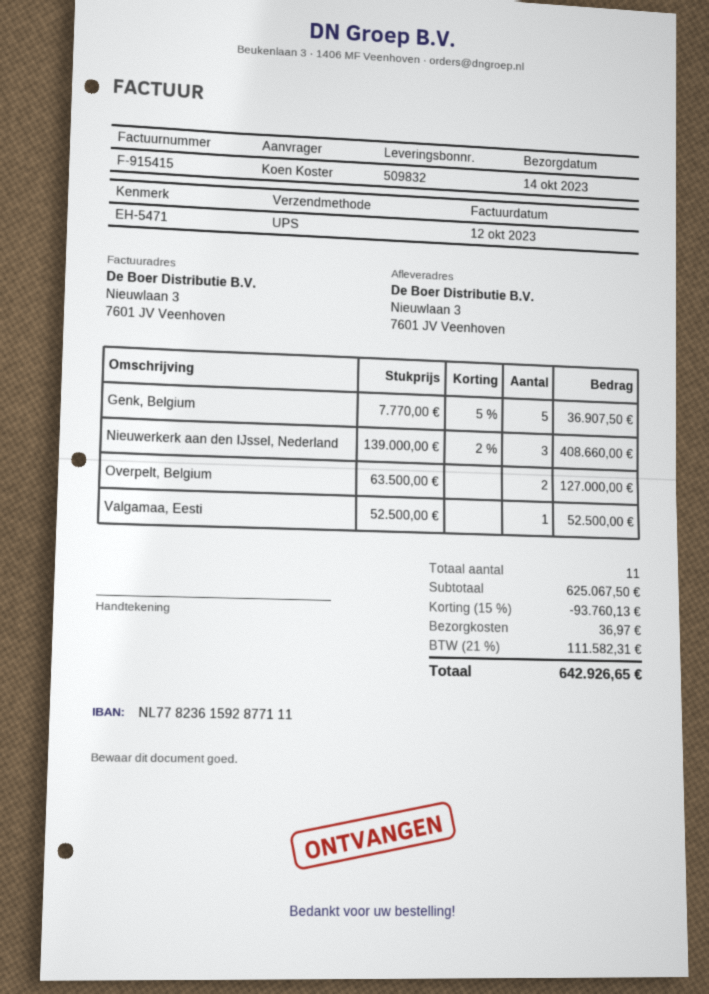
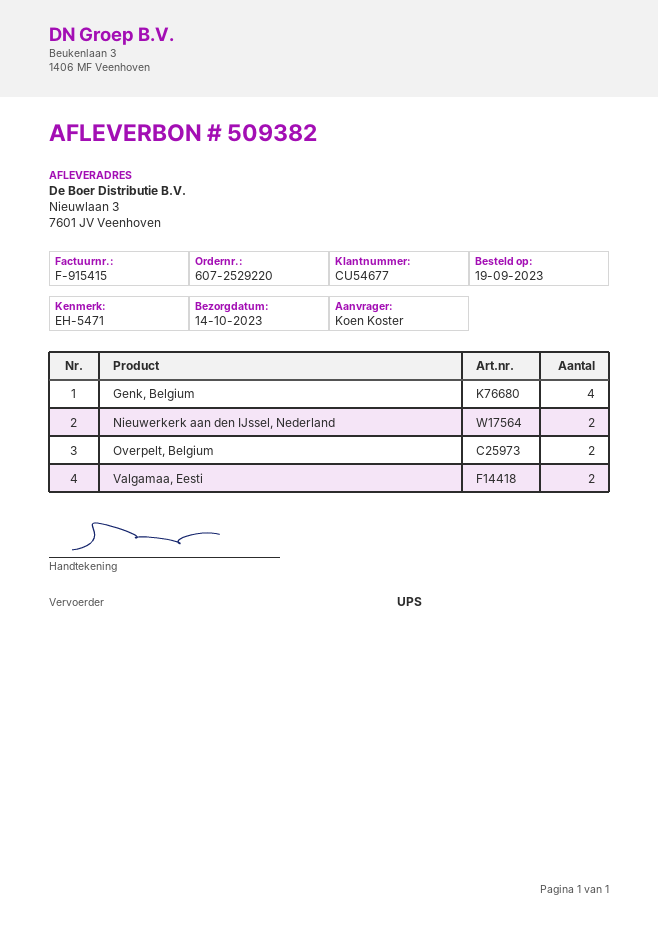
delivery note number: 509832 -> 509382
Genk, Belgium: 5 -> 4
Nieuwerkerk aan den IJssel, Nederland: 3 -> 2
Valgamaa, Eesti: 1 -> 2

